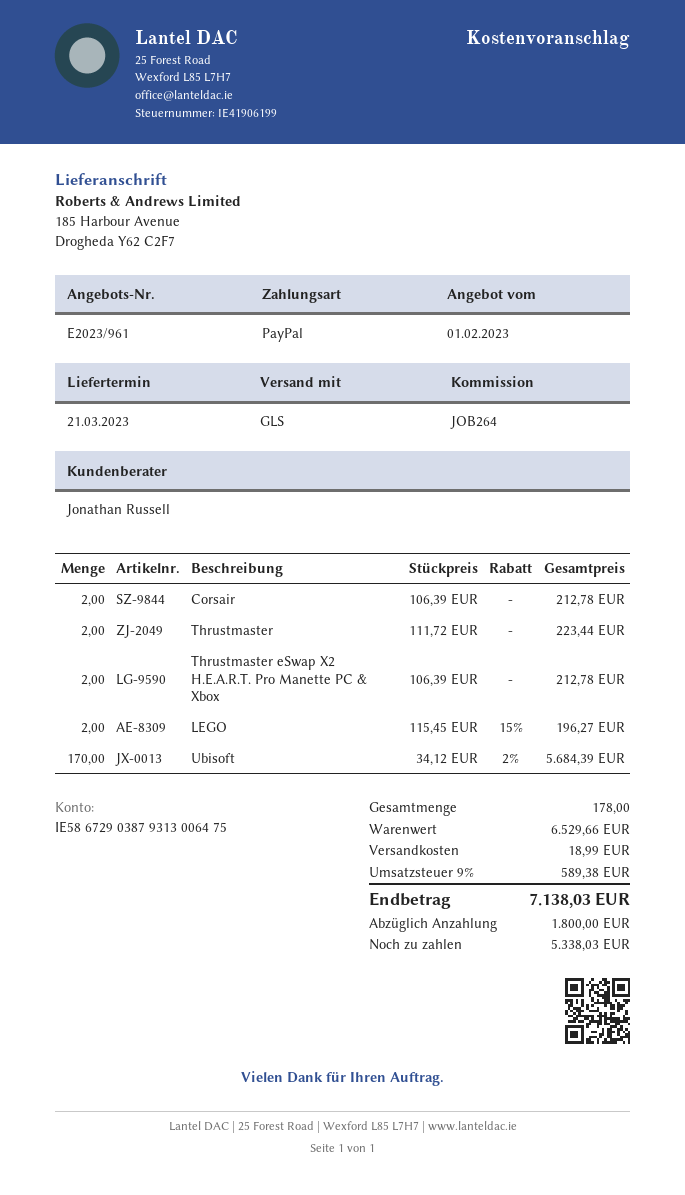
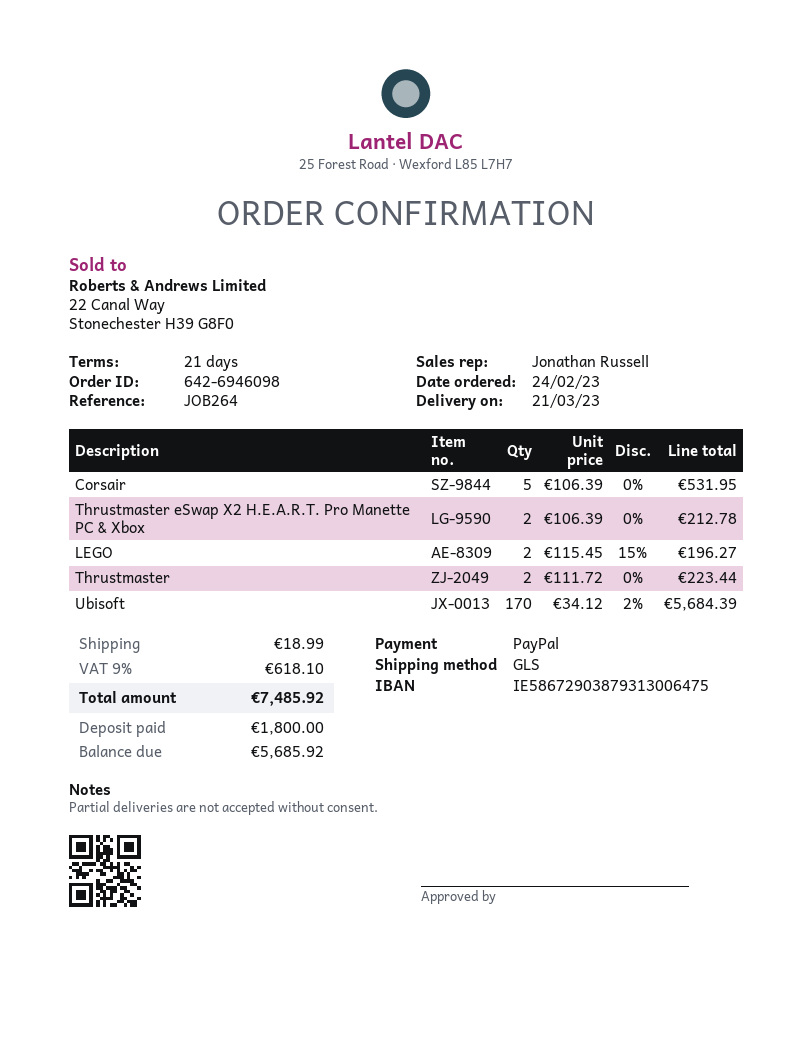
Corsair: 2 x 106.39 = 212.78 -> 5 x 106.39 = 531.95
tax: 9% = 589.38 -> 9% = 618.10
total: 7138.03 -> 7485.92
balance: 5338.03 -> 5685.92

